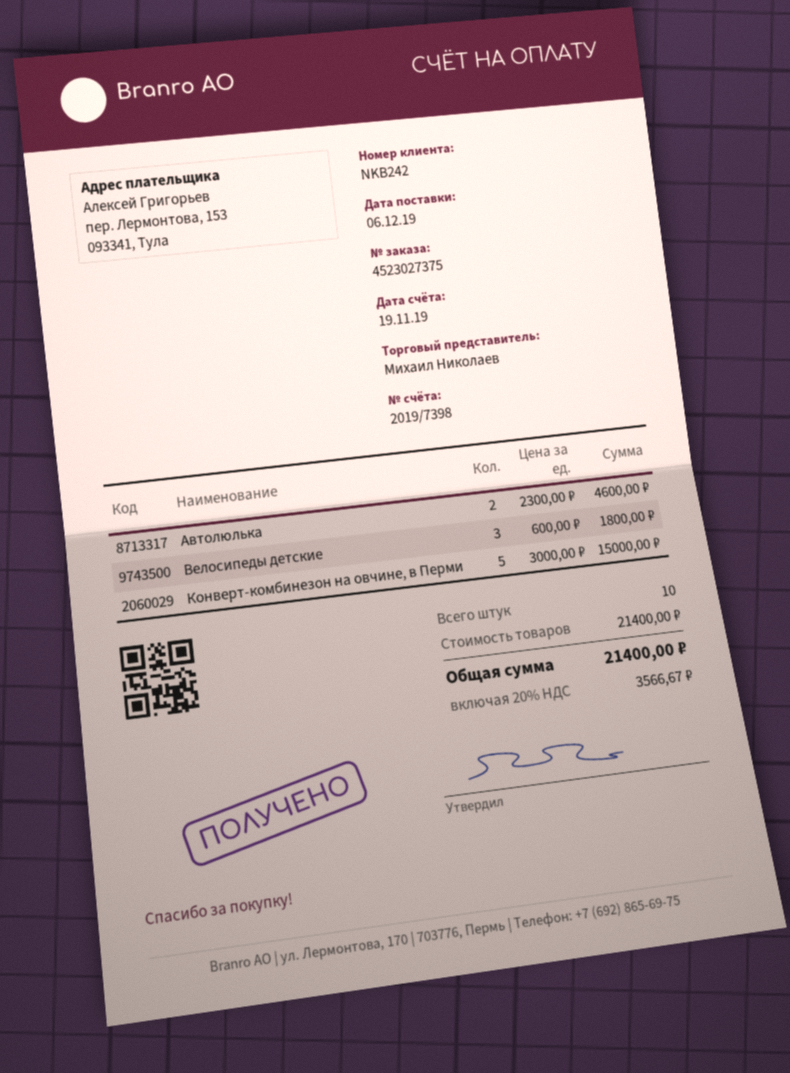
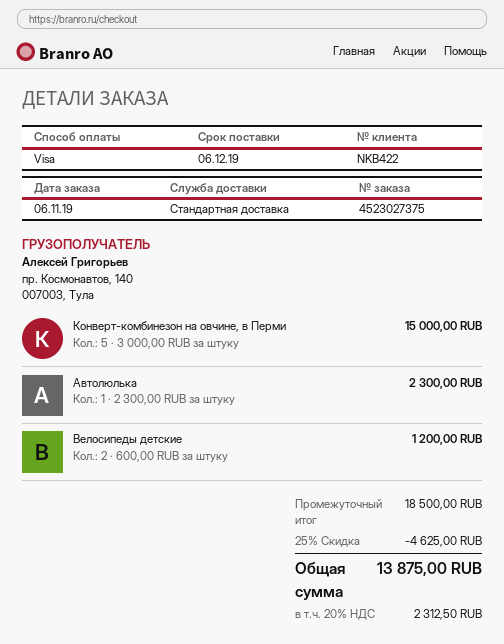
customer number: NKB242 -> NKB422
Автолюлька: 2 x 2300.00 = 4600.00 -> 1 x 2300.00 = 2300.00
Велосипеды детские: 3 x 600.00 = 1800.00 -> 2 x 600.00 = 1200.00
subtotal: 21400.00 -> 18500.00
discount: none -> 25% = 4625.00
tax: 20% = 3566.67 -> 20% = 2312.50
total: 21400.00 -> 13875.00

